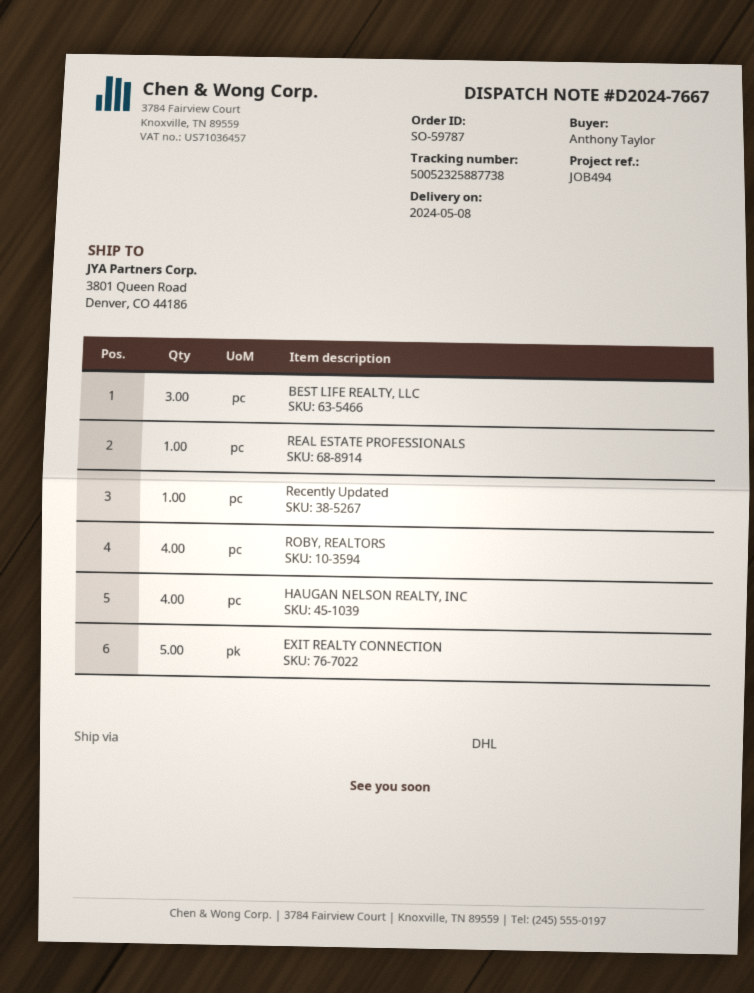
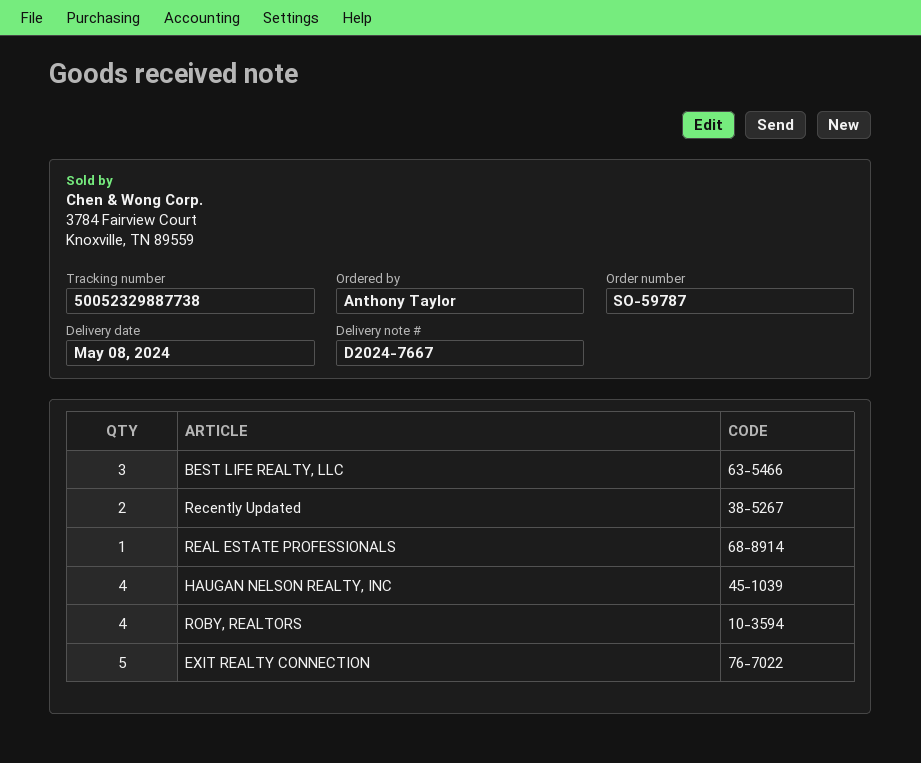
tracking number: 50052325887738 -> 50052329887738
Recently Updated: 1 -> 2

